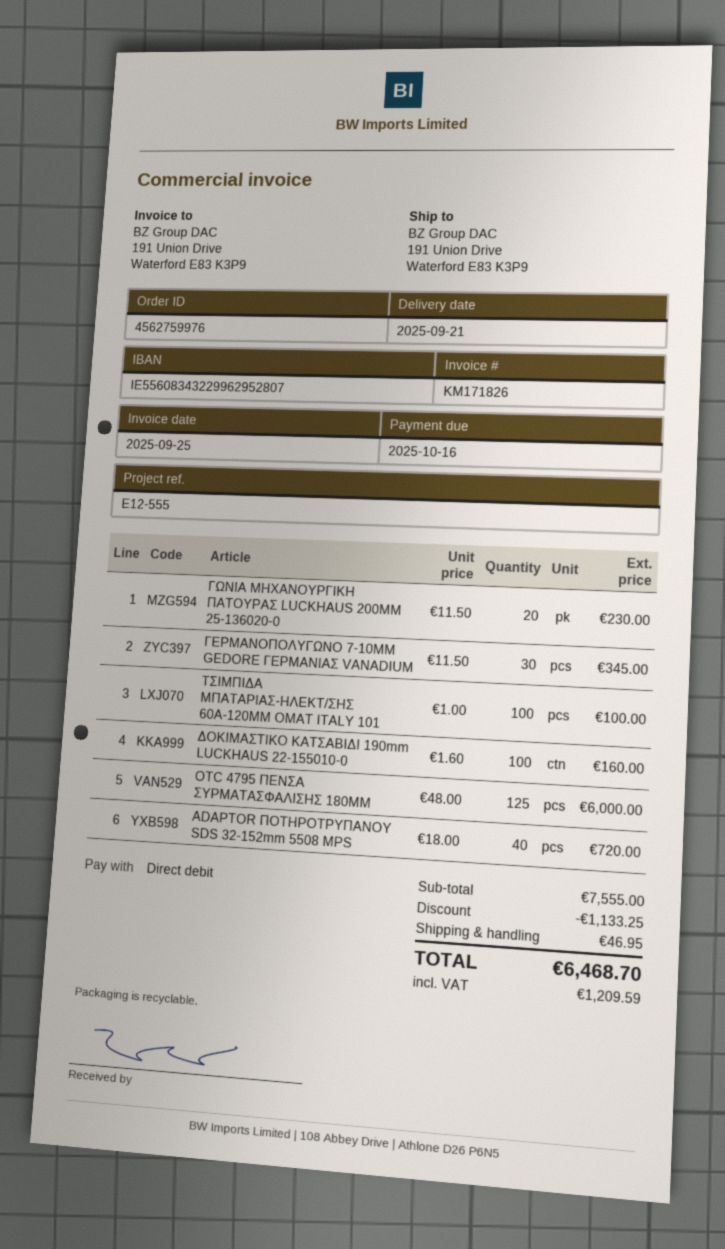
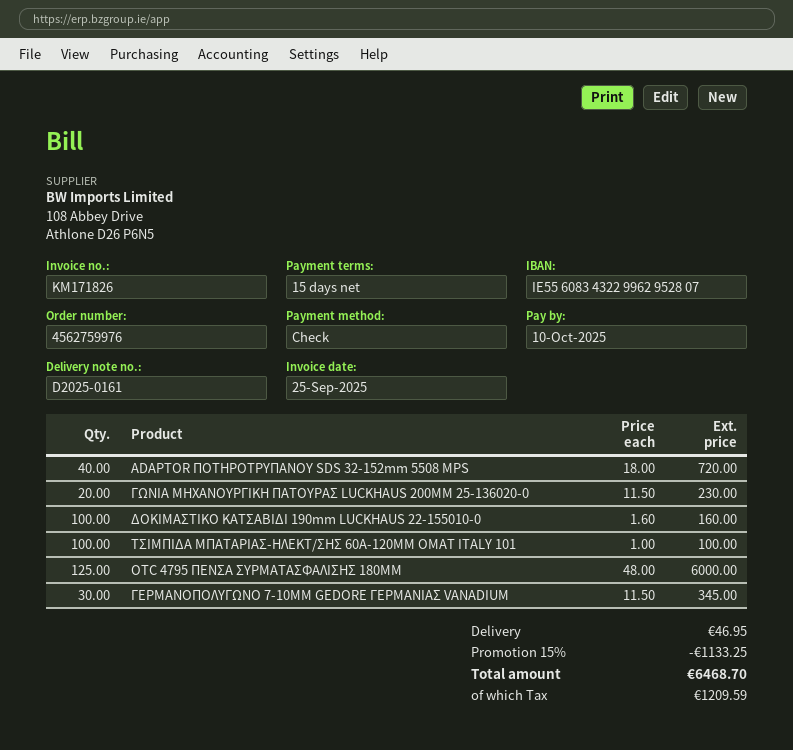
due date: 2025-10-16 -> 2025-10-10
payment method: direct debit -> cheque

